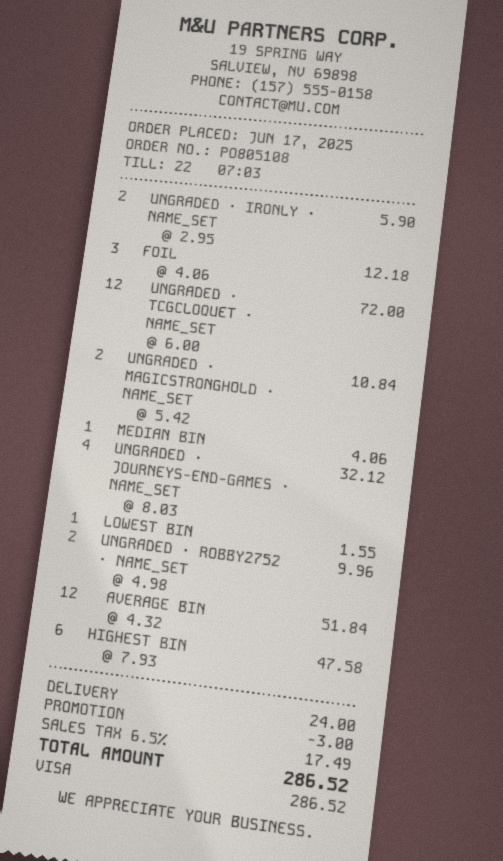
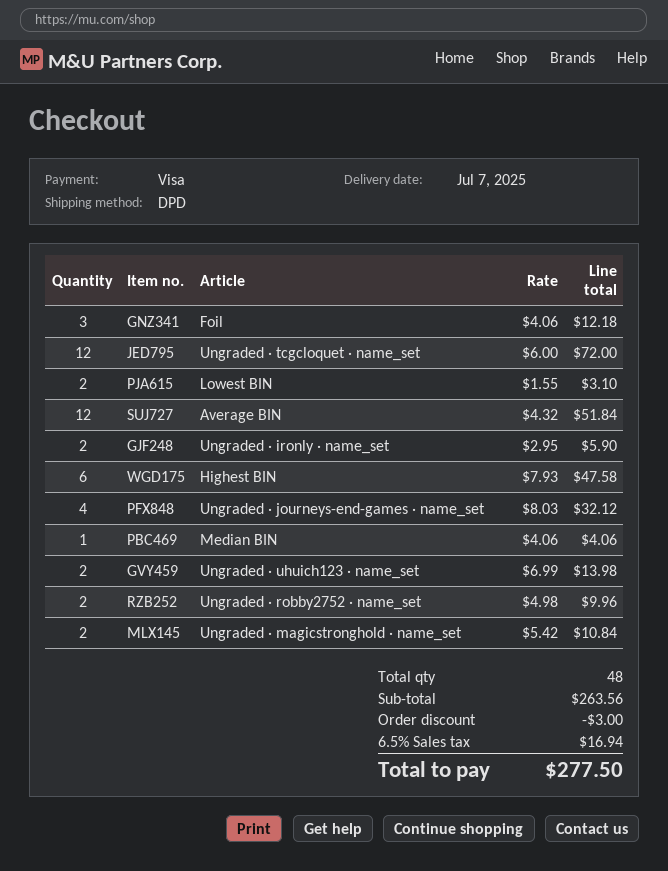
LOWEST BIN: 1 x 1.55 = 1.55 -> 2 x 1.55 = 3.10
Ungraded · uhuich123 · name_set: none -> 2 x 6.99 = 13.98
shipping: 24.00 -> none
tax: 6.5% = 17.49 -> 6.5% = 16.94
total: 286.52 -> 277.50

